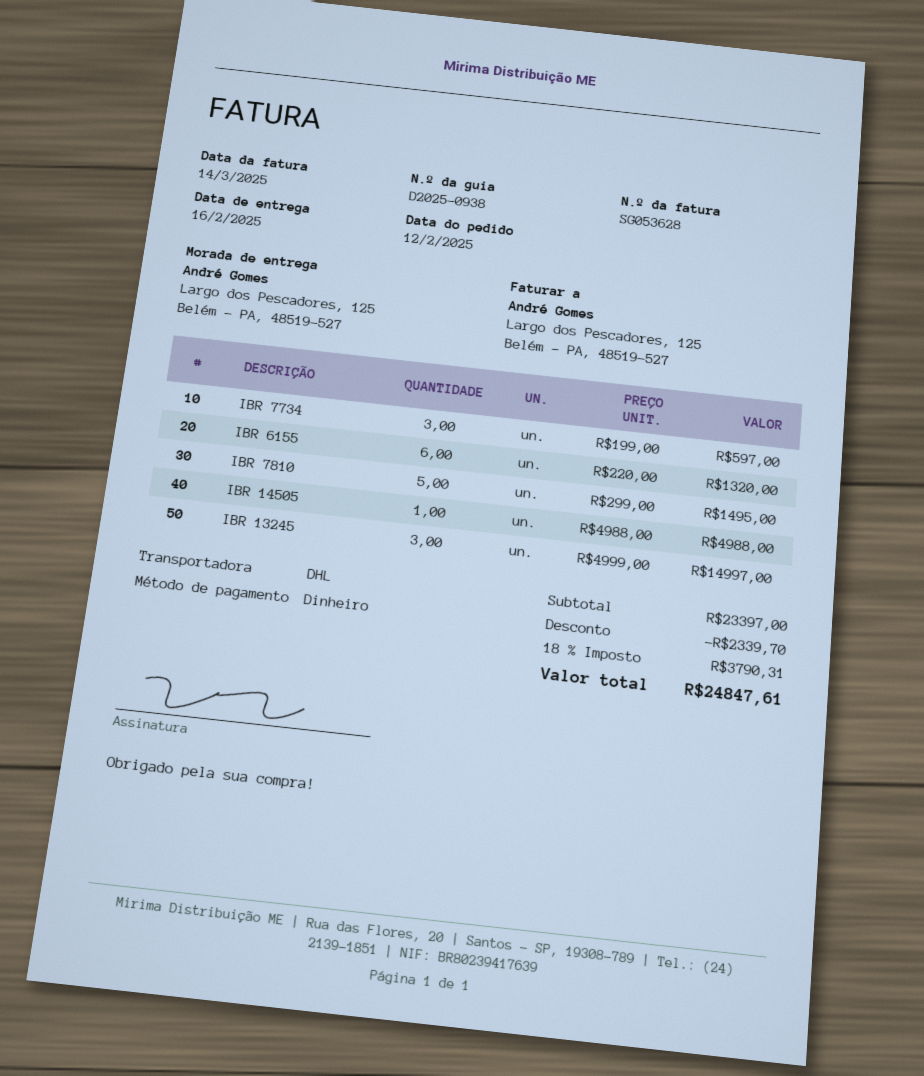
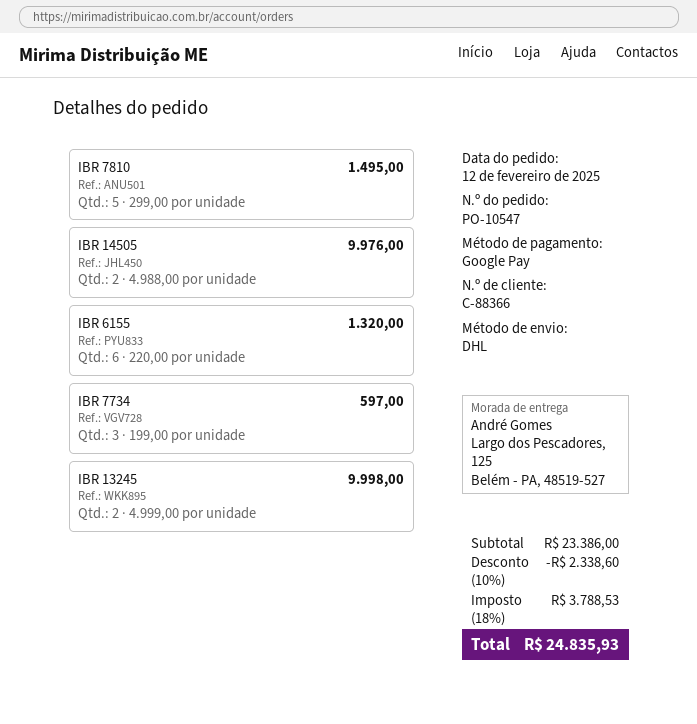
payment method: cash -> Google Pay
IBR 14505: 1 x 4988.00 = 4988.00 -> 2 x 4988.00 = 9976.00
IBR 13245: 3 x 4999.00 = 14997.00 -> 2 x 4999.00 = 9998.00
subtotal: 23397.00 -> 23386.00
discount: 2339.70 -> 2338.60
tax: 18% = 3790.31 -> 18% = 3788.53
total: 24847.61 -> 24835.93

